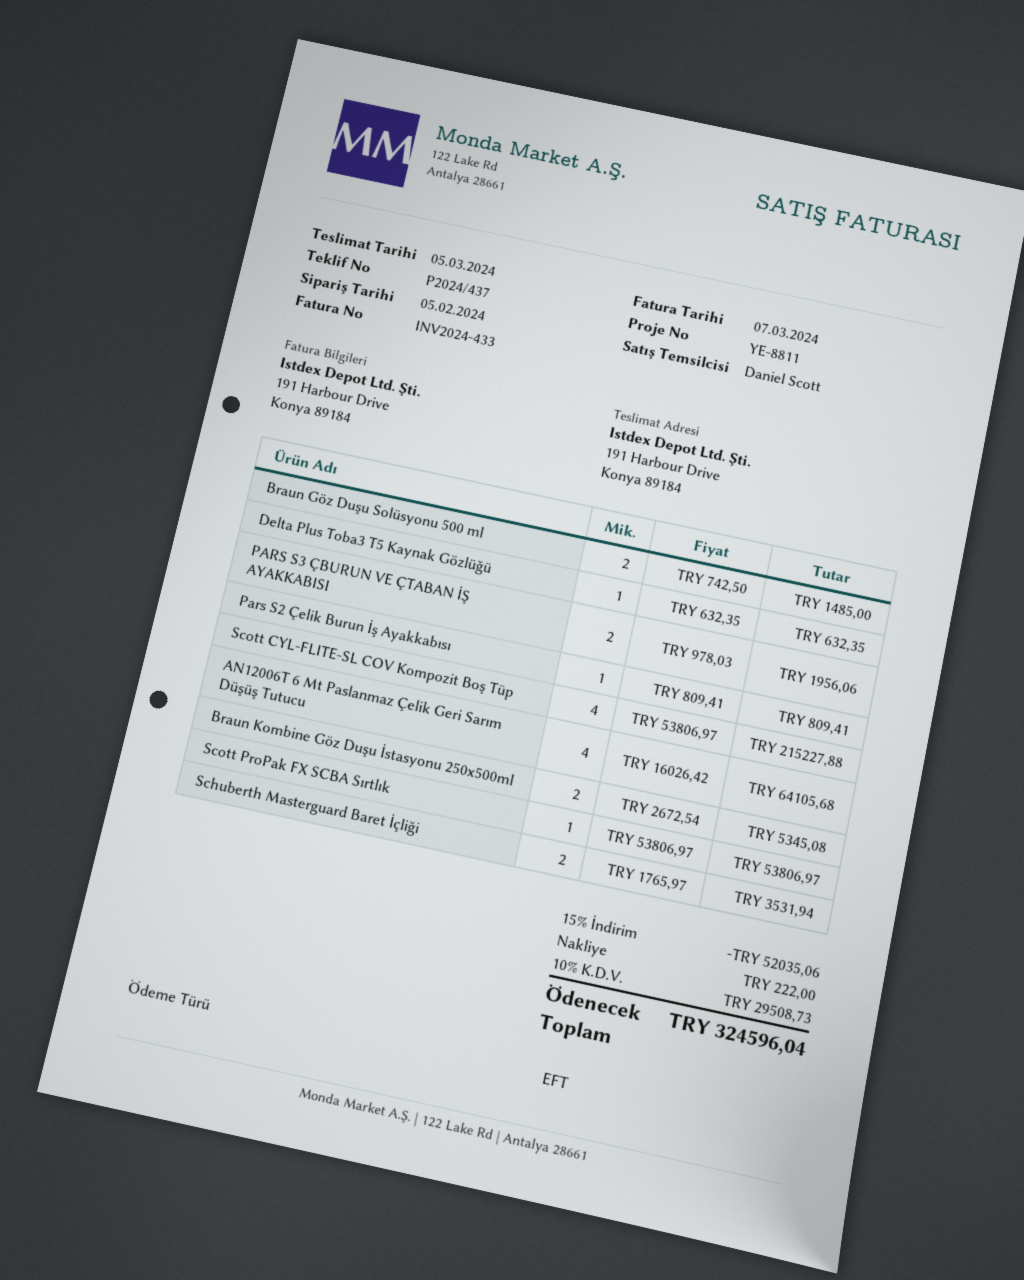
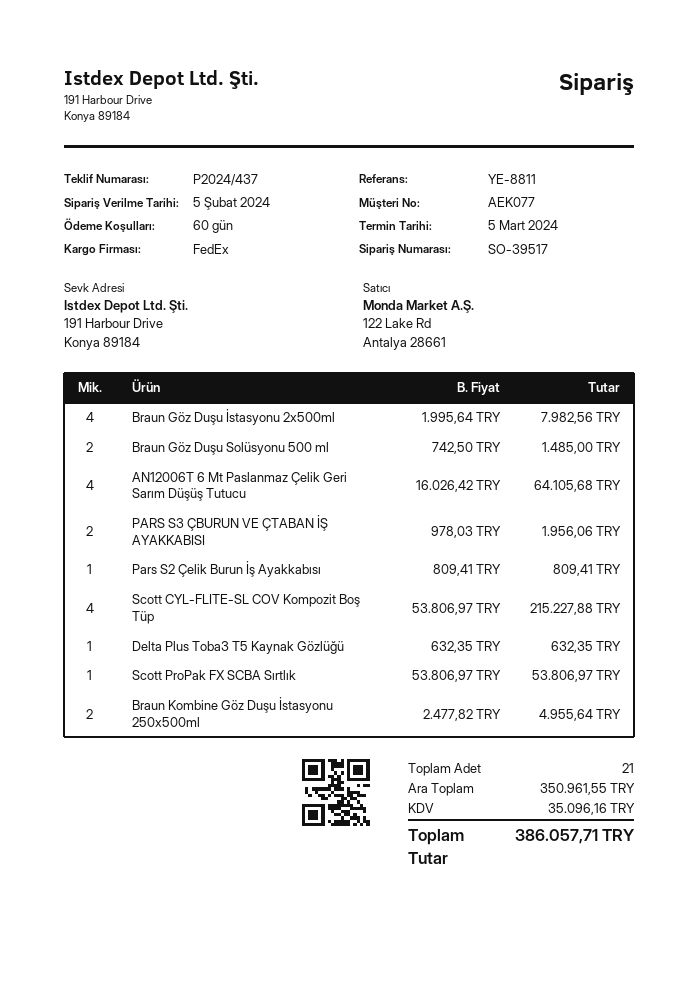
Braun Kombine Göz Duşu İstasyonu 250x500ml: 2 x 2672.54 = 5345.08 -> 2 x 2477.82 = 4955.64
Schuberth Masterguard Baret İçliği: 2 x 1765.97 = 3531.94 -> none
Braun Göz Duşu İstasyonu 2x500ml: none -> 4 x 1995.64 = 7982.56
discount: 15% = 52035.06 -> none
shipping: 222.00 -> none
tax: 29508.73 -> 35096.16
total: 324596.04 -> 386057.71

